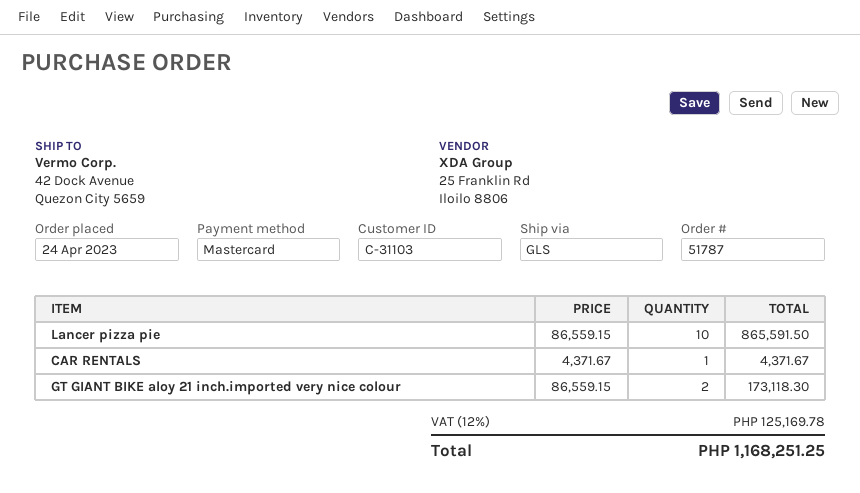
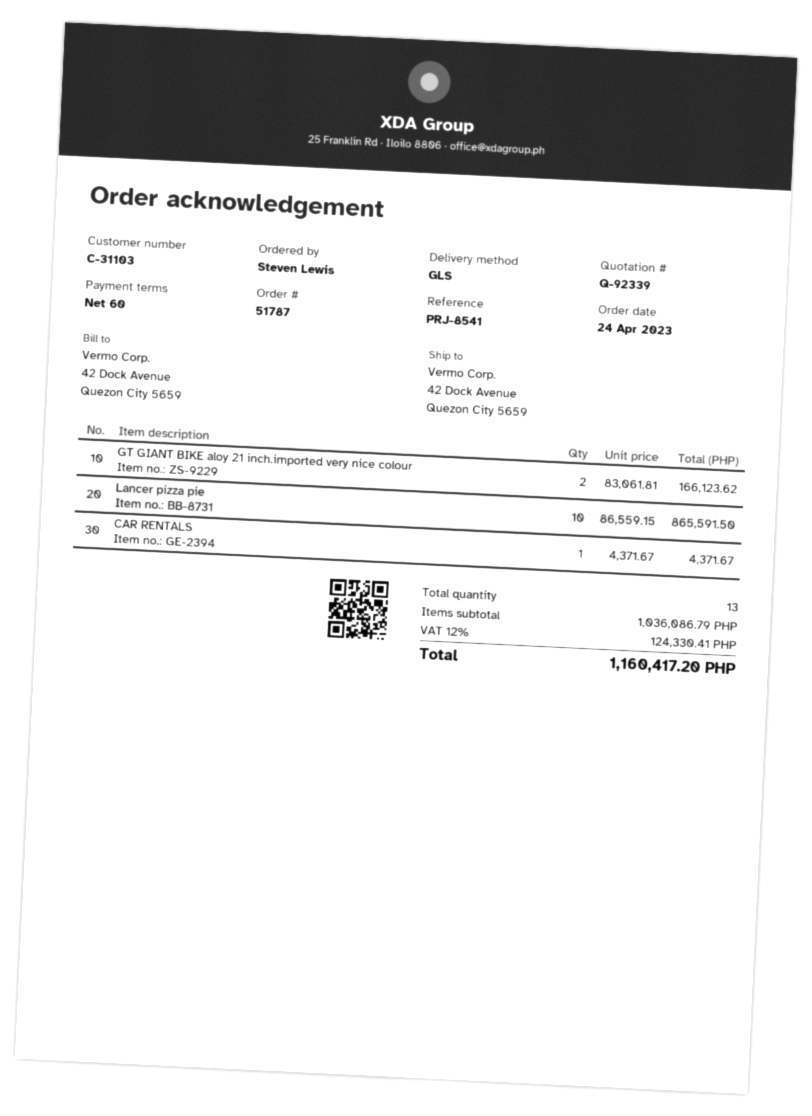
GT GIANT BIKE aloy 21 inch.imported very nice colour: 2 x 86559.15 = 173118.30 -> 2 x 83061.81 = 166123.62
tax: 12% = 125169.78 -> 12% = 124330.41
total: 1168251.25 -> 1160417.20

